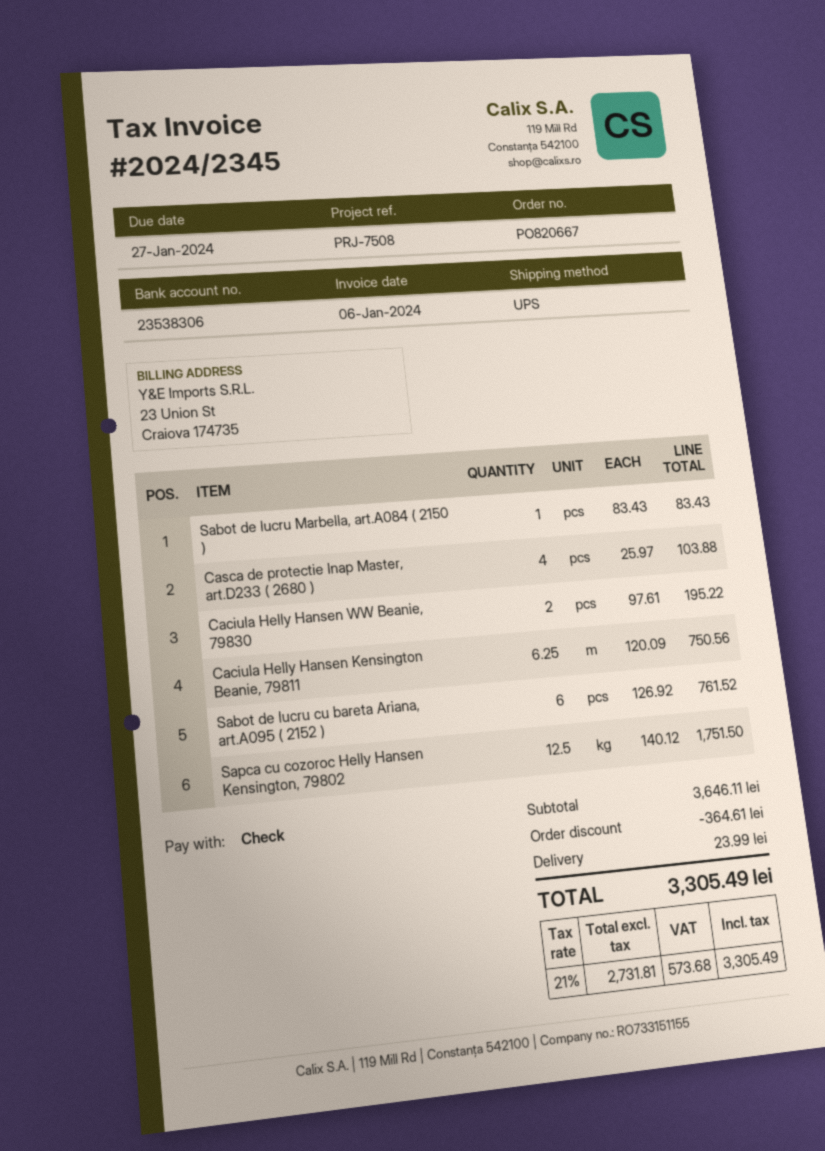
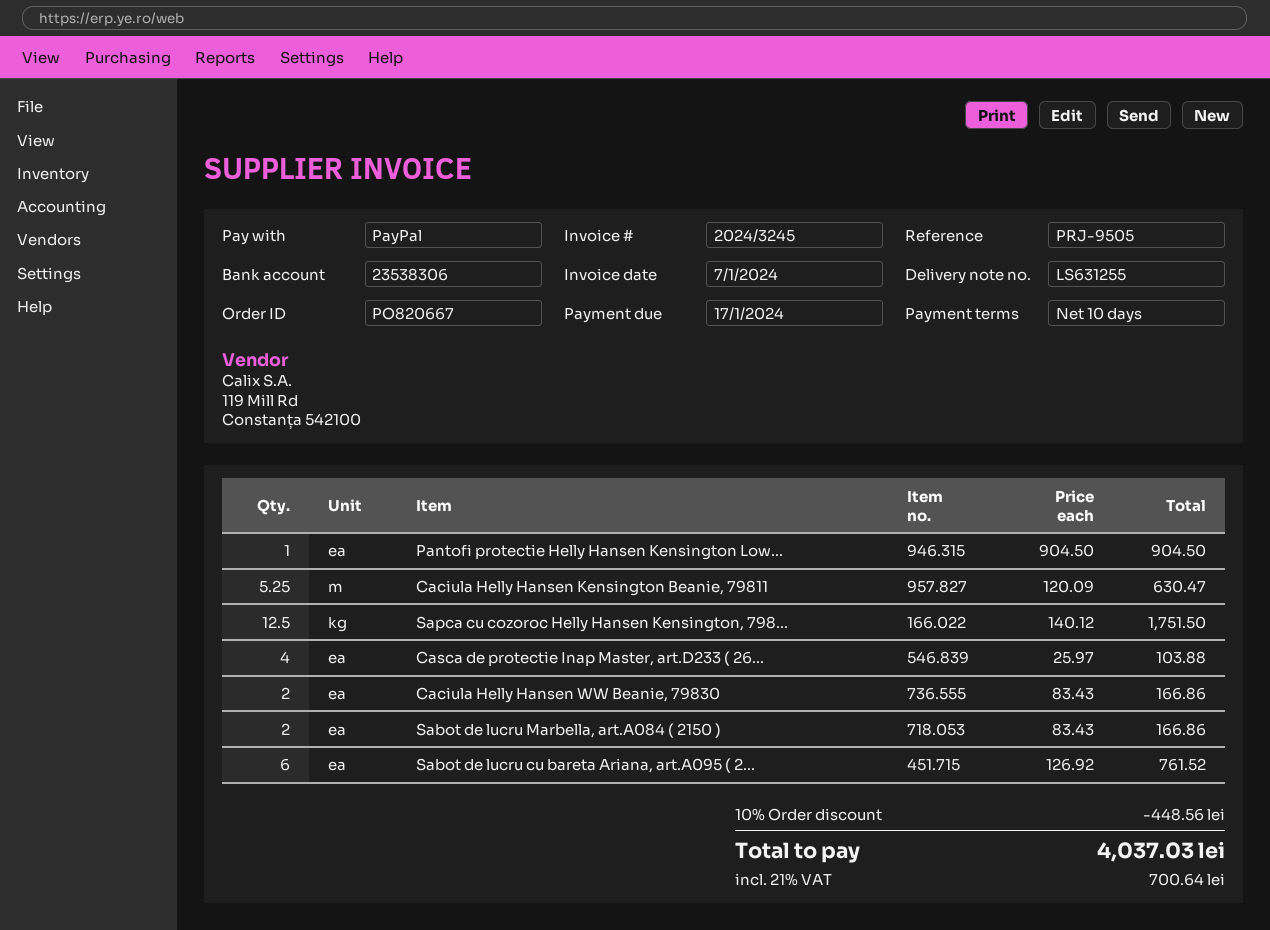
invoice number: 2024/2345 -> 2024/3245
invoice date: 2024-01-06 -> 2024-01-07
due date: 2024-01-27 -> 2024-01-17
reference: PRJ-7508 -> PRJ-9505
payment method: cheque -> PayPal
Sabot de lucru Marbella, art.A084 ( 2150 ): 1 x 83.43 = 83.43 -> 2 x 83.43 = 166.86
Caciula Helly Hansen WW Beanie, 79830: 2 x 97.61 = 195.22 -> 2 x 83.43 = 166.86
Caciula Helly Hansen Kensington Beanie, 79811: 6.25 x 120.09 = 750.56 -> 5.25 x 120.09 = 630.47
Pantofi protectie Helly Hansen Kensington Low...: none -> 1 x 904.50 = 904.50
discount: 364.61 -> 448.56
shipping: 23.99 -> none
tax: 21% = 573.68 -> 21% = 700.64
total: 3305.49 -> 4037.03

